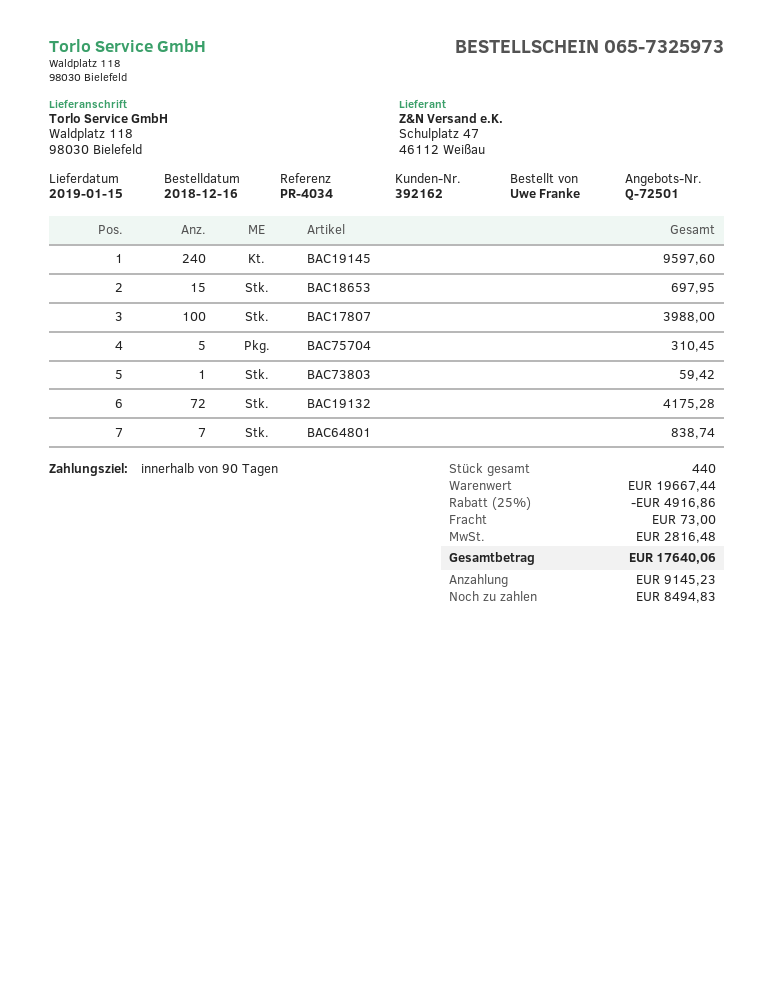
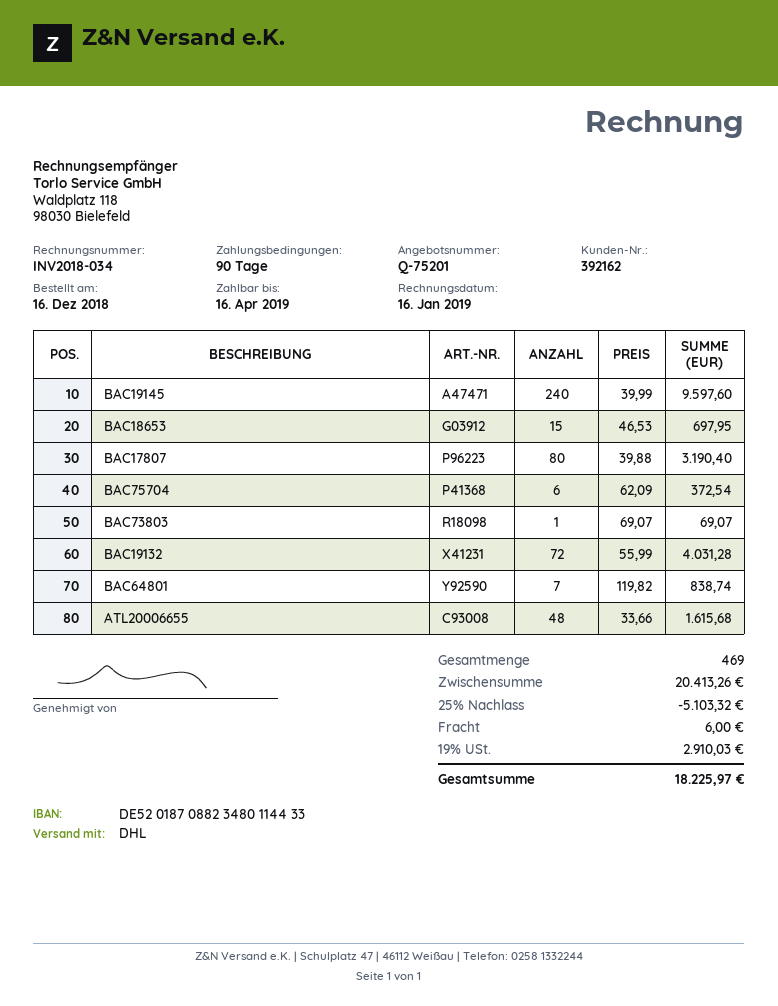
quote number: Q-72501 -> Q-75201
BAC17807: 100 for 3988.00 -> 80 for 3190.40
BAC75704: 5 for 310.45 -> 6 for 372.54
BAC73803: 1 for 59.42 -> 1 for 69.07
BAC19132: 72 for 4175.28 -> 72 for 4031.28
ATL20006655: none -> 48 for 1615.68
total quantity: 440 -> 469
subtotal: 19667.44 -> 20413.26
discount: 25% = 4916.86 -> 25% = 5103.32
shipping: 73.00 -> 6.00
tax: 2816.48 -> 2910.03
total: 17640.06 -> 18225.97

